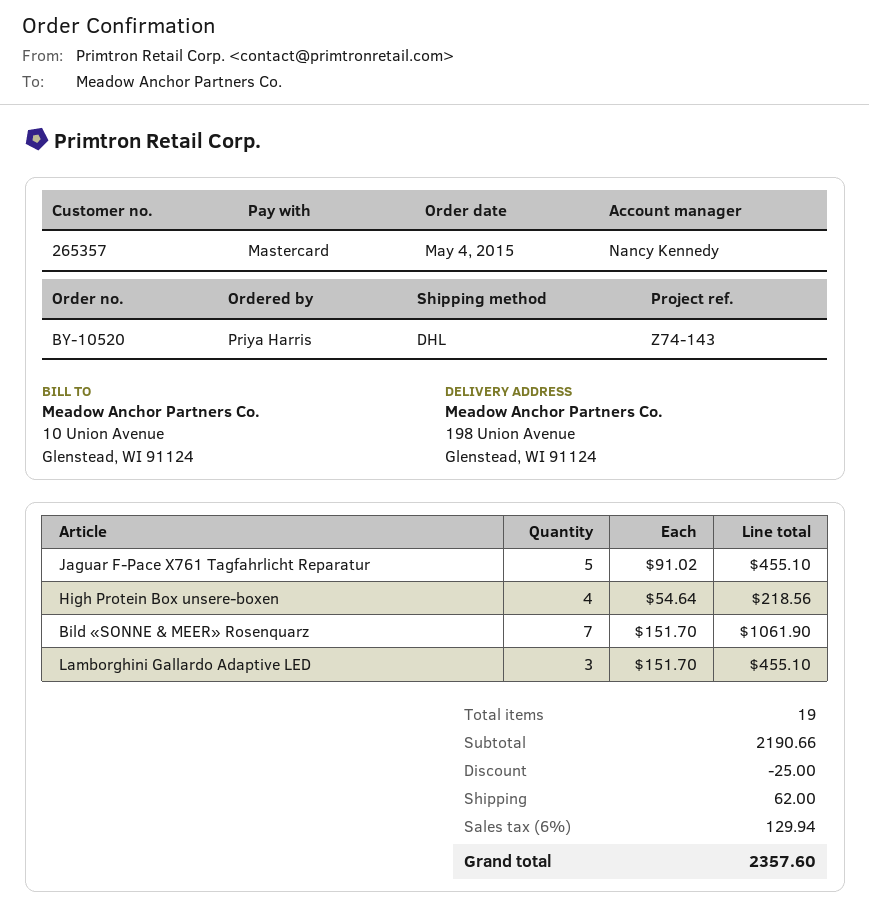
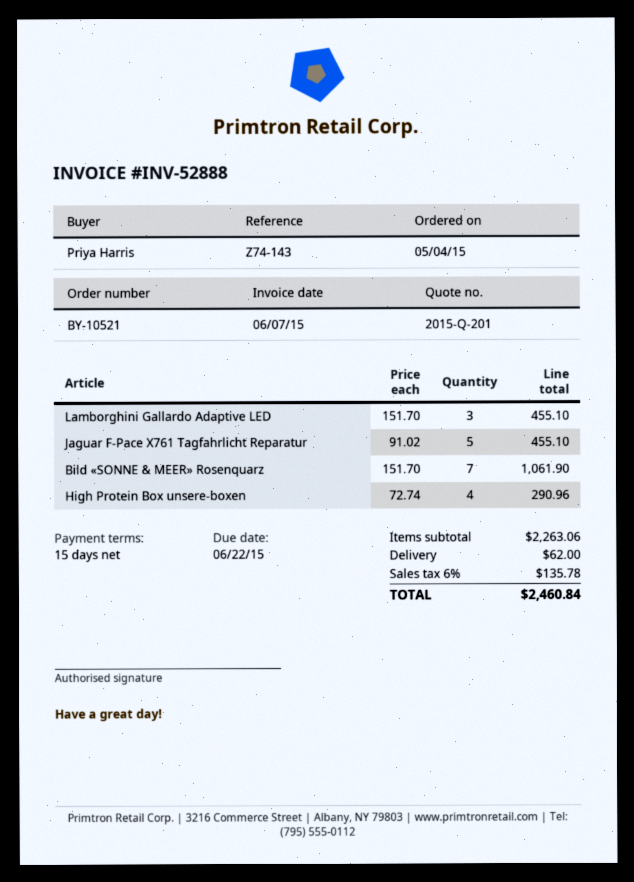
order number: BY-10520 -> BY-10521
High Protein Box unsere-boxen: 4 x 54.64 = 218.56 -> 4 x 72.74 = 290.96
subtotal: 2190.66 -> 2263.06
discount: 25.00 -> none
tax: 6% = 129.94 -> 6% = 135.78
total: 2357.60 -> 2460.84

